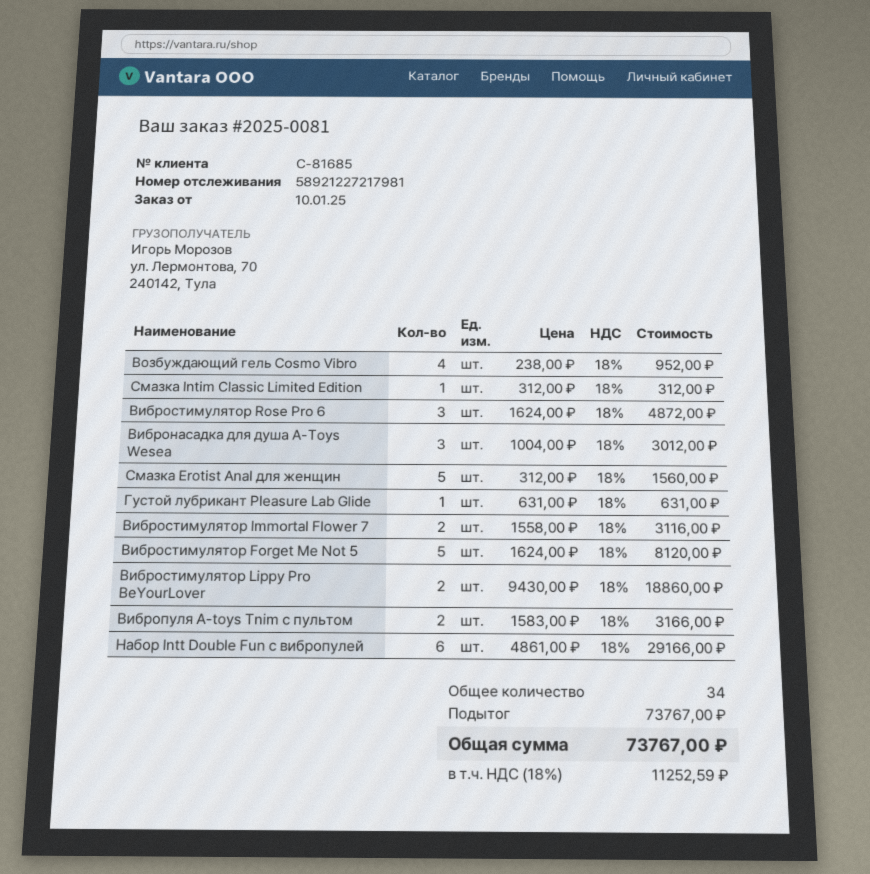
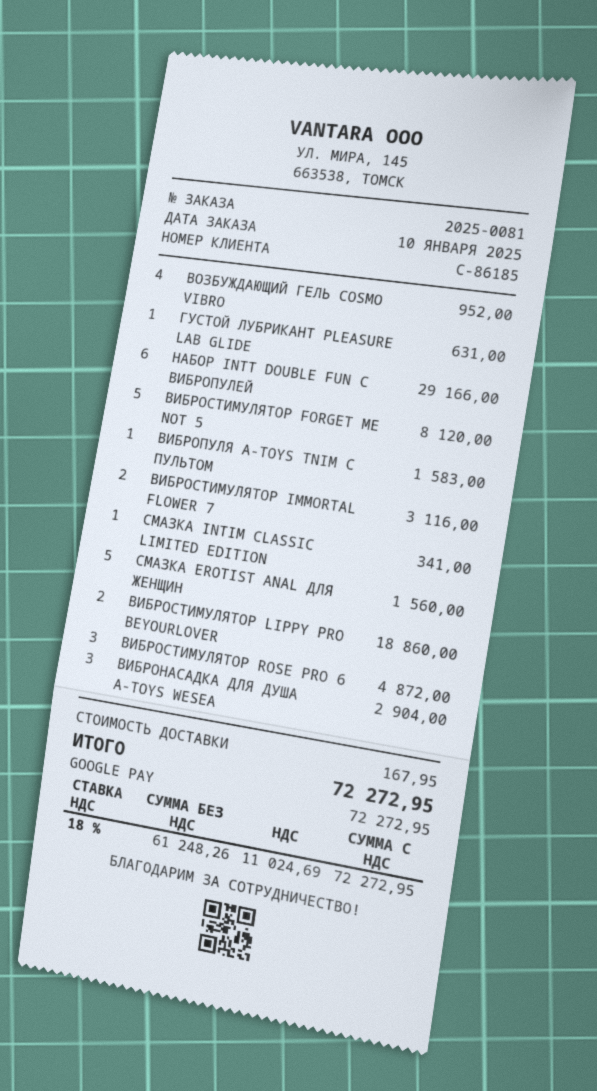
customer number: C-81685 -> C-86185
Смазка Intim Classic Limited Edition: 1 for 312.00 -> 1 for 341.00
Вибронасадка для душа A-Toys Wesea: 3 for 3012.00 -> 3 for 2904.00
Вибропуля A-toys Tnim с пультом: 2 for 3166.00 -> 1 for 1583.00
shipping: none -> 167.95
tax: 18% = 11252.59 -> 18% = 11024.69
total: 73767.00 -> 72272.95

